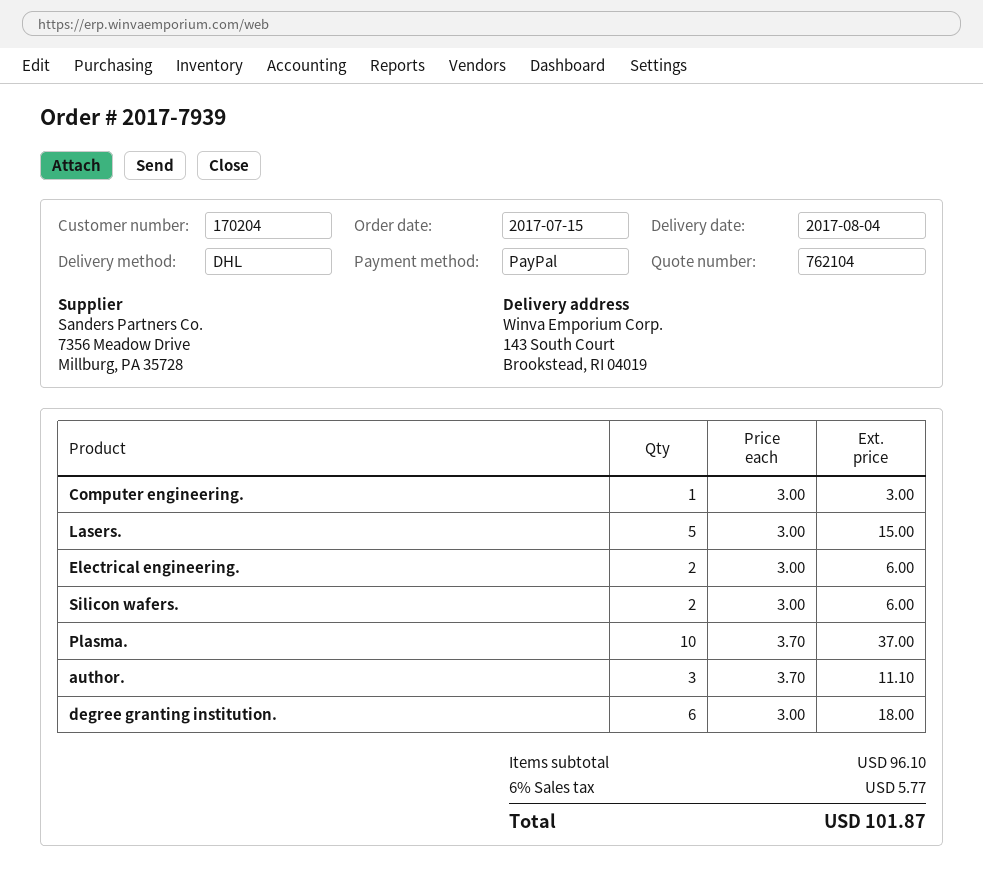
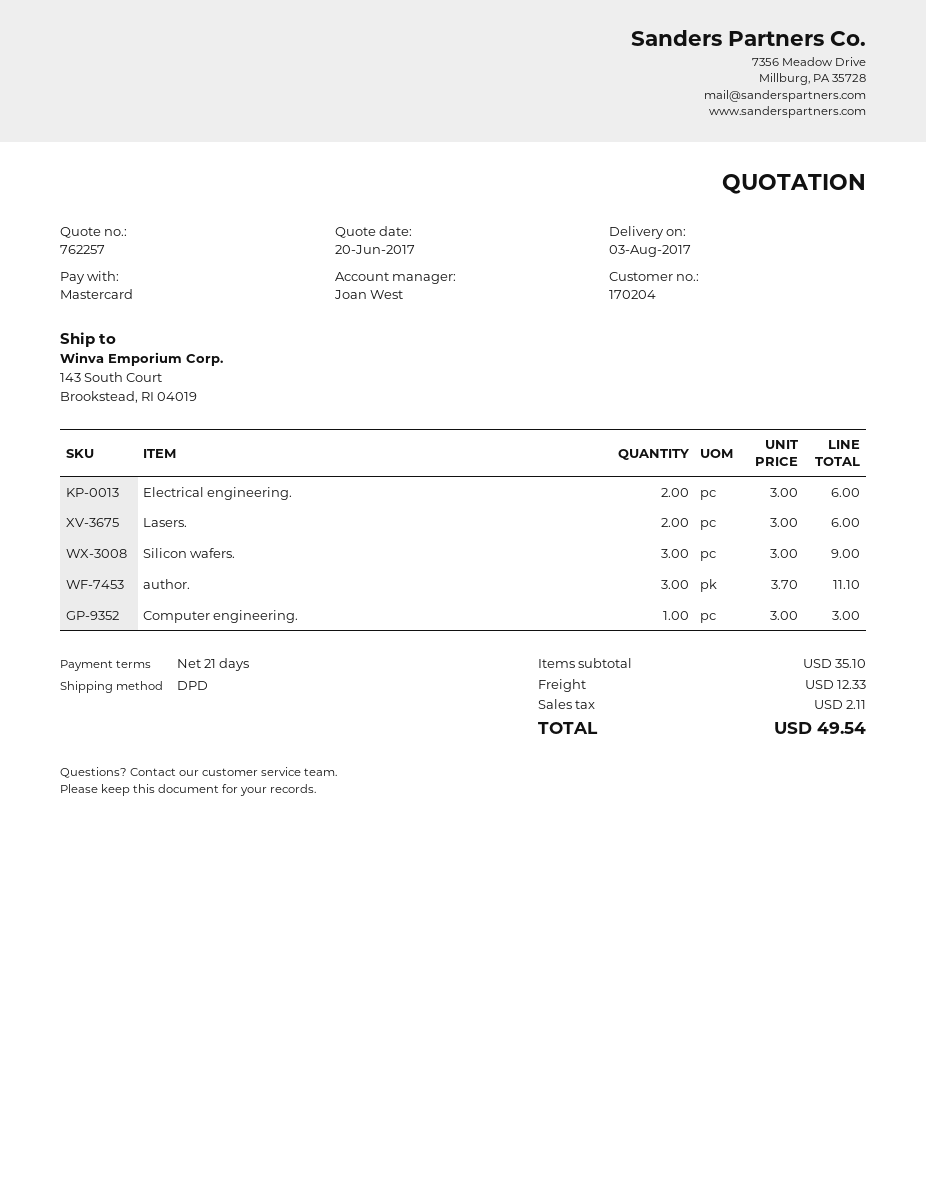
quote number: 762104 -> 762257
delivery date: 2017-08-04 -> 2017-08-03
payment method: PayPal -> Mastercard
shipping method: DHL -> DPD
Lasers.: 5 x 3.00 = 15.00 -> 2 x 3.00 = 6.00
Silicon wafers.: 2 x 3.00 = 6.00 -> 3 x 3.00 = 9.00
Plasma.: 10 x 3.70 = 37.00 -> none
degree granting institution.: 6 x 3.00 = 18.00 -> none
subtotal: 96.10 -> 35.10
shipping: none -> 12.33
tax: 5.77 -> 2.11
total: 101.87 -> 49.54

